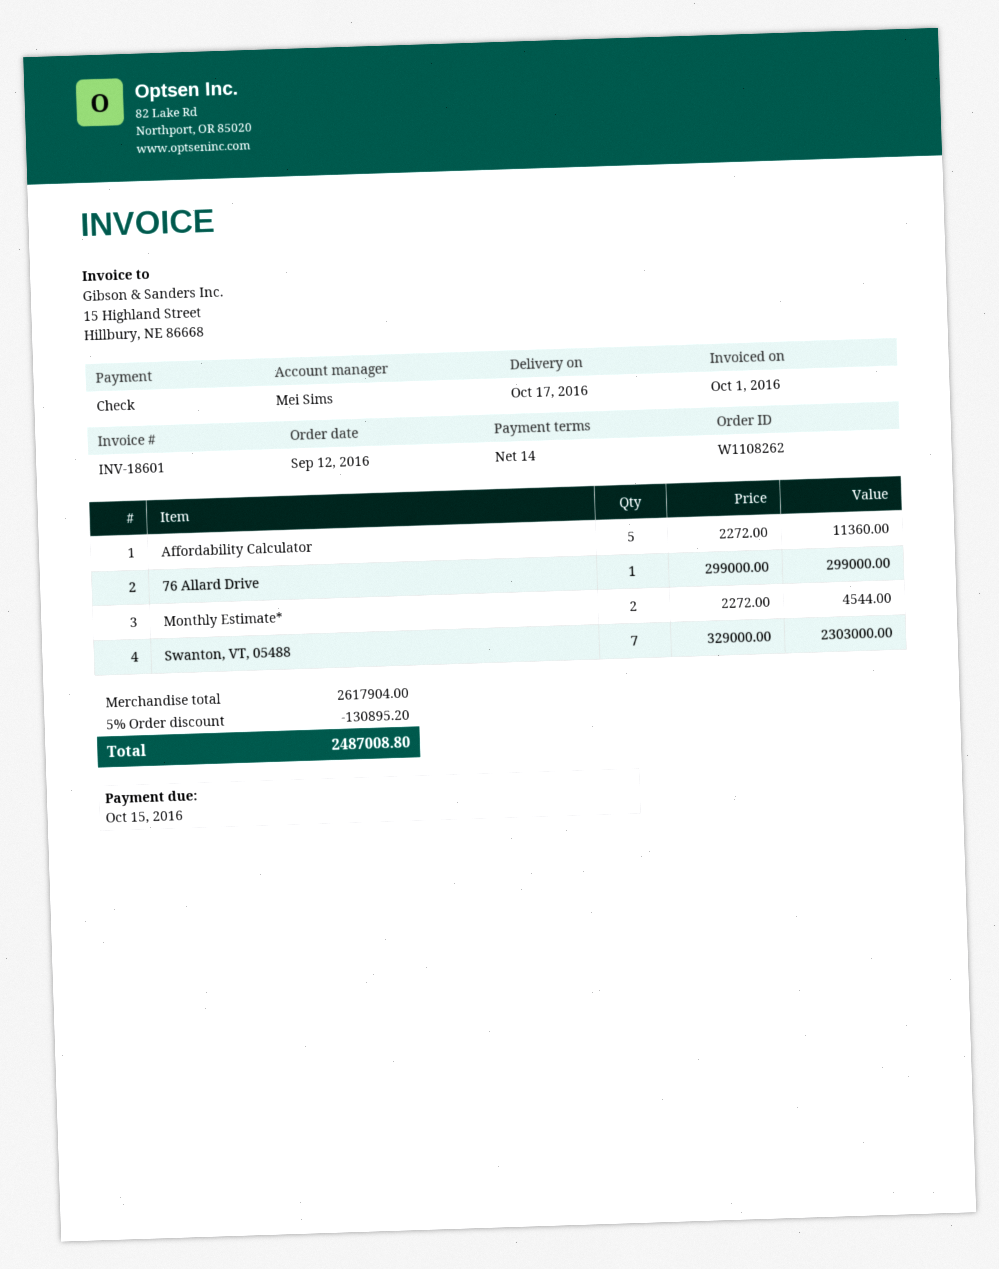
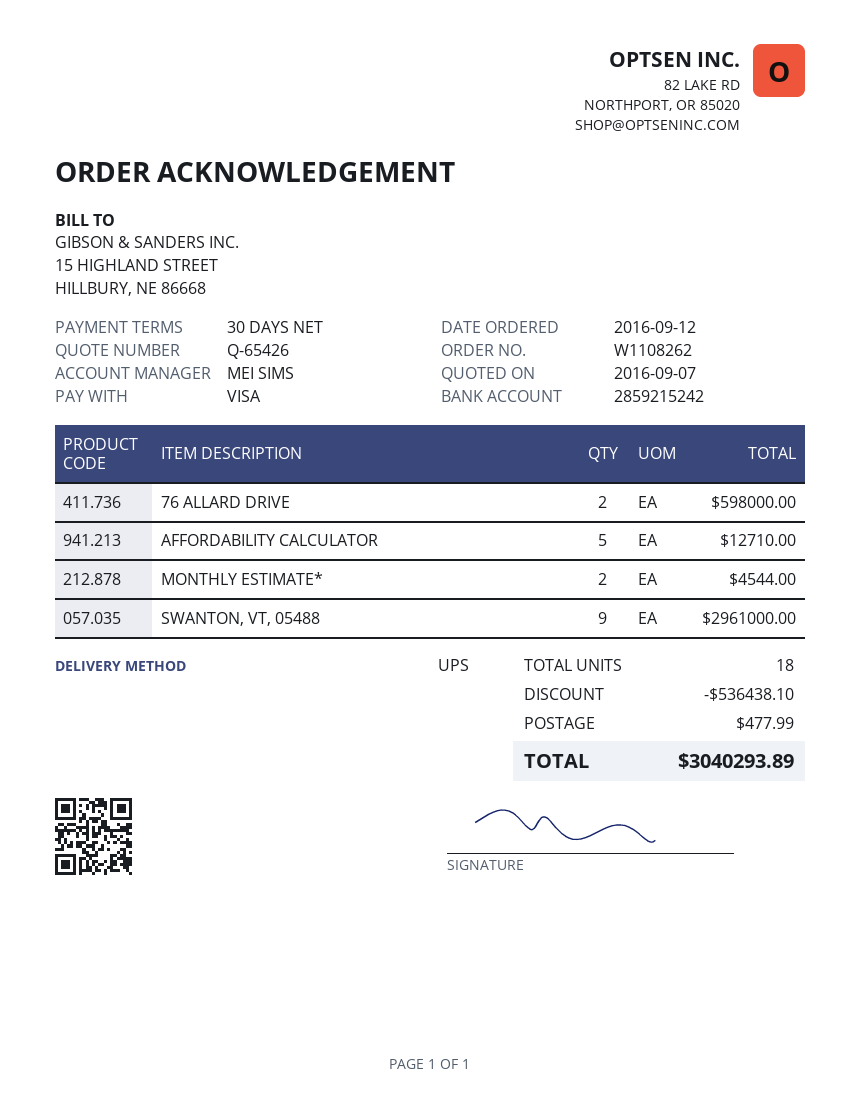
payment terms: 14 days -> 30 days
payment method: cheque -> Visa
Affordability Calculator: 5 for 11360.00 -> 5 for 12710.00
76 Allard Drive: 1 for 299000.00 -> 2 for 598000.00
Swanton, VT, 05488: 7 for 2303000.00 -> 9 for 2961000.00
discount: 130895.20 -> 536438.10
shipping: none -> 477.99
total: 2487008.80 -> 3040293.89

